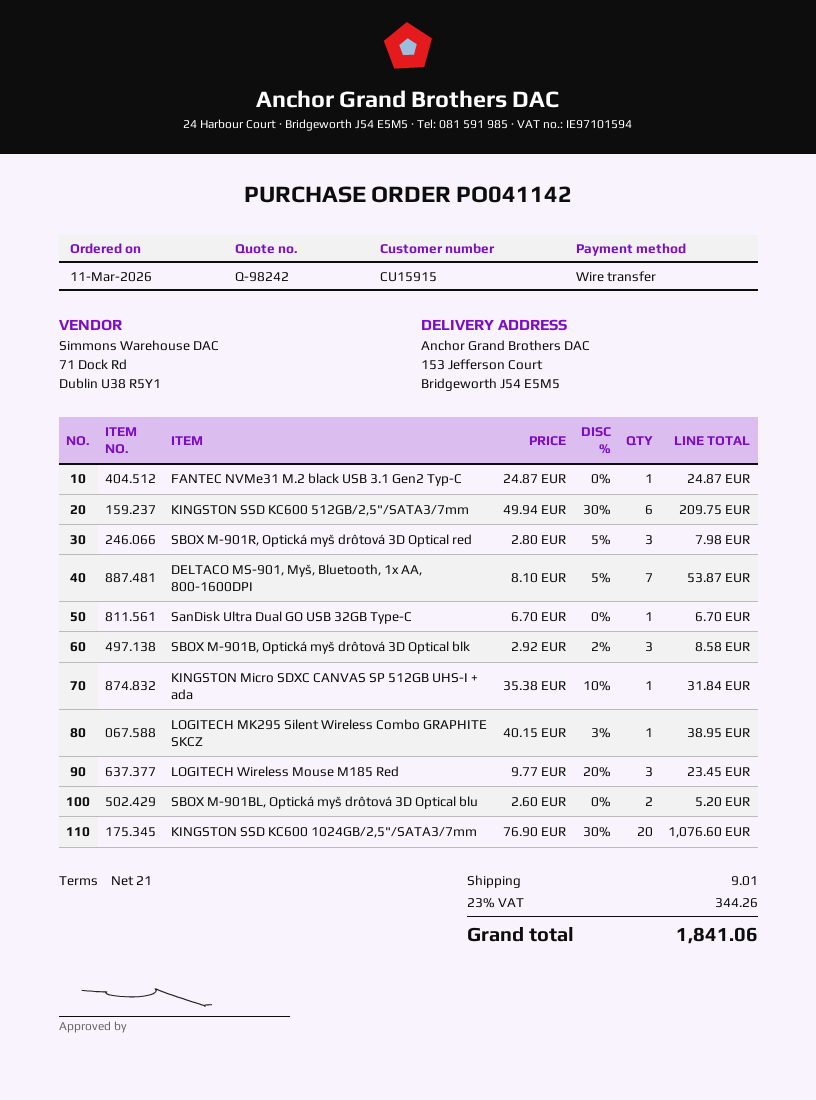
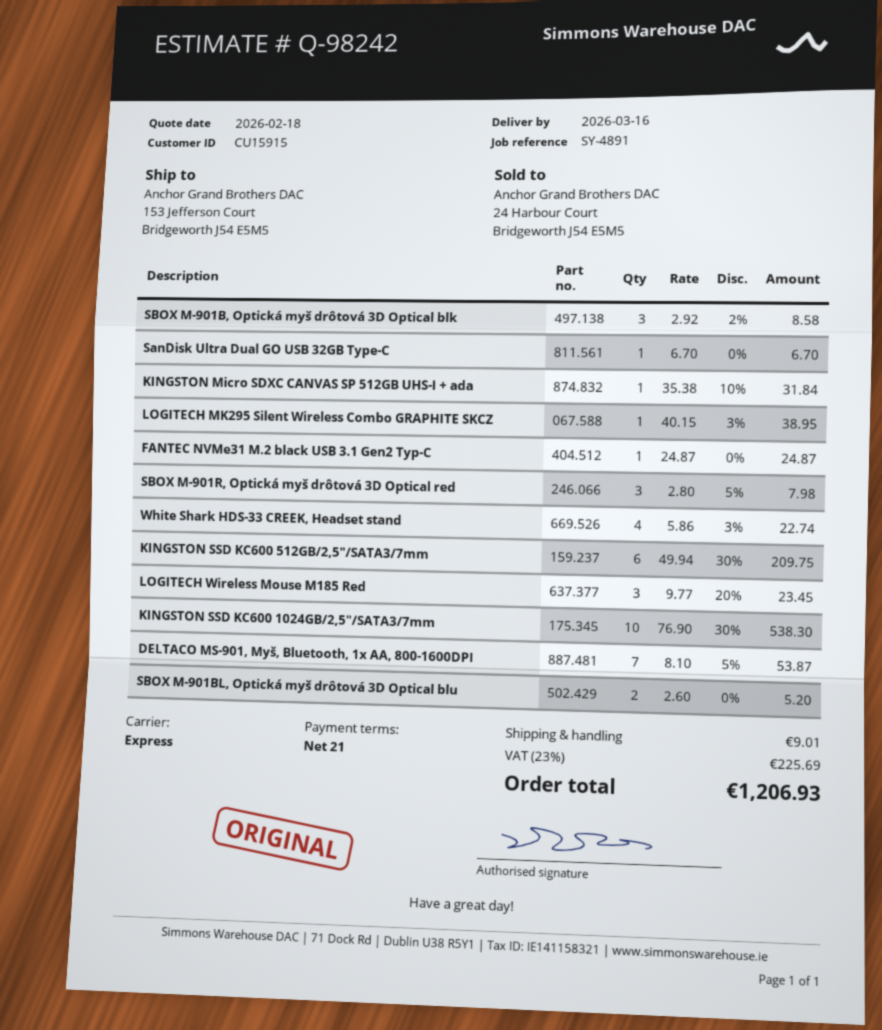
KINGSTON SSD KC600 1024GB/2,5"/SATA3/7mm: 20 x 76.90 - 30% = 1076.60 -> 10 x 76.90 - 30% = 538.30
White Shark HDS-33 CREEK, Headset stand: none -> 4 x 5.86 - 3% = 22.74
tax: 23% = 344.26 -> 23% = 225.69
total: 1841.06 -> 1206.93

